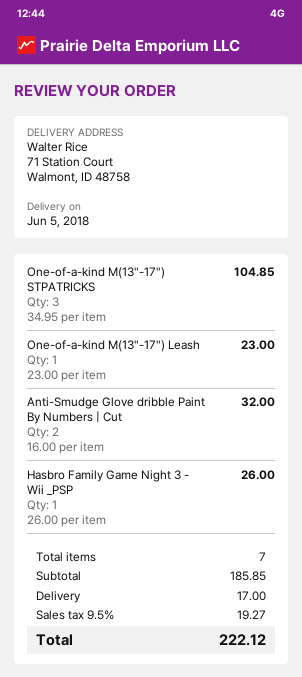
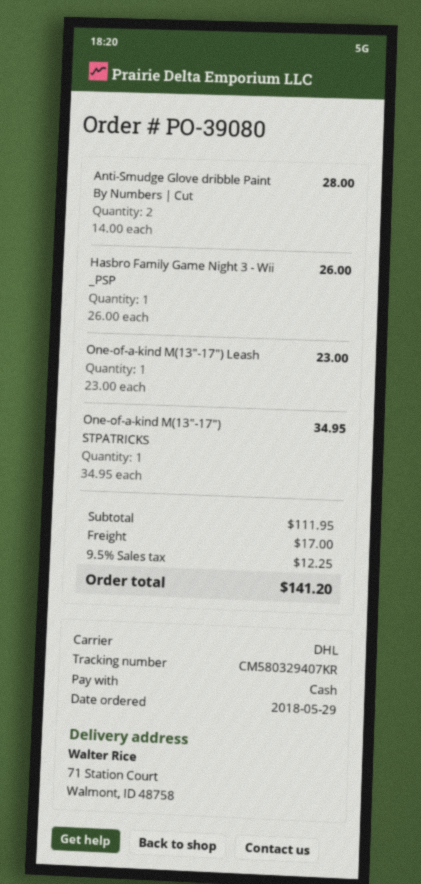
One-of-a-kind M(13"-17") STPATRICKS: 3 x 34.95 = 104.85 -> 1 x 34.95 = 34.95
Anti-Smudge Glove dribble Paint By Numbers | Cut: 2 x 16.00 = 32.00 -> 2 x 14.00 = 28.00
subtotal: 185.85 -> 111.95
tax: 9.5% = 19.27 -> 9.5% = 12.25
total: 222.12 -> 141.20

